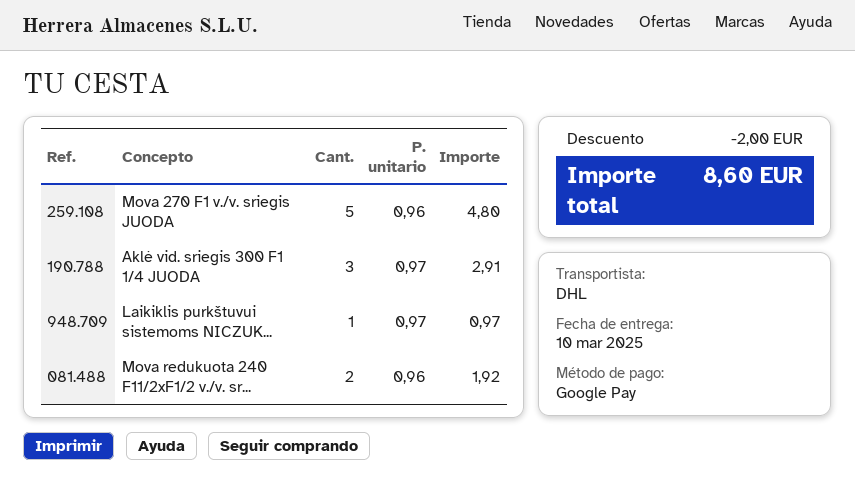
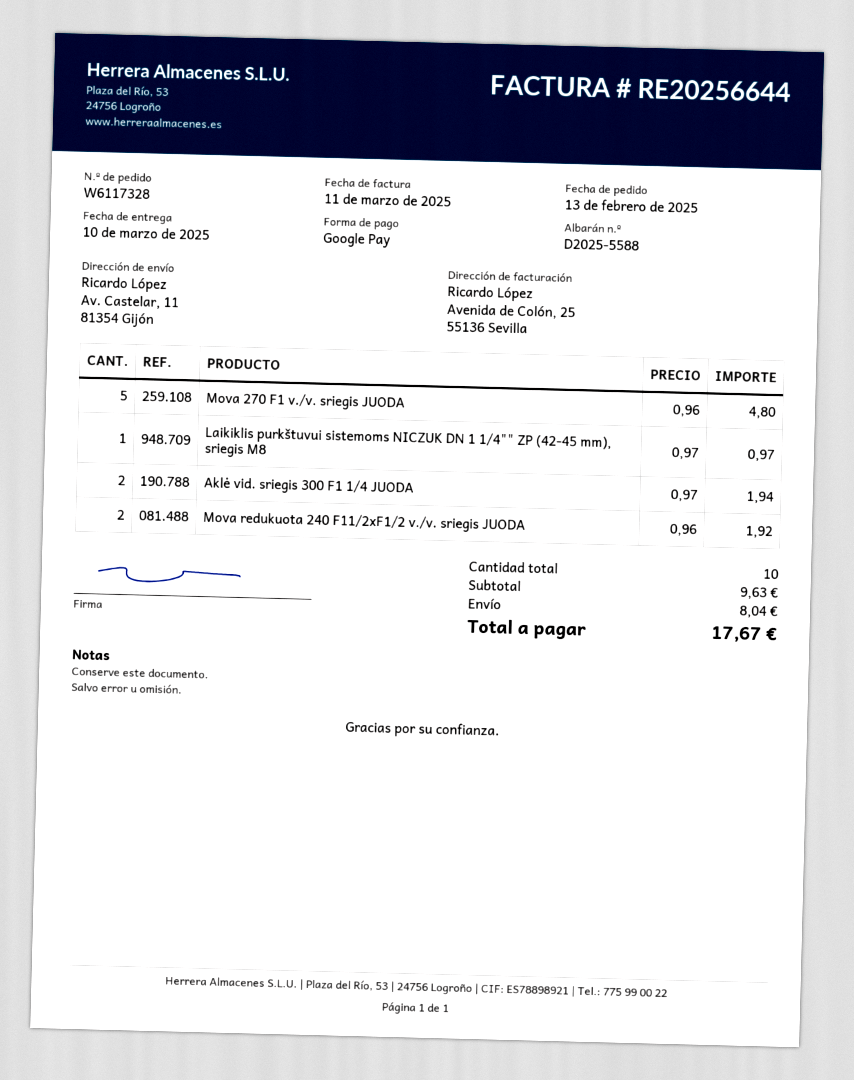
Aklė vid. sriegis 300 F1 1/4 JUODA: 3 x 0.97 = 2.91 -> 2 x 0.97 = 1.94
discount: 2.00 -> none
shipping: none -> 8.04
total: 8.60 -> 17.67

